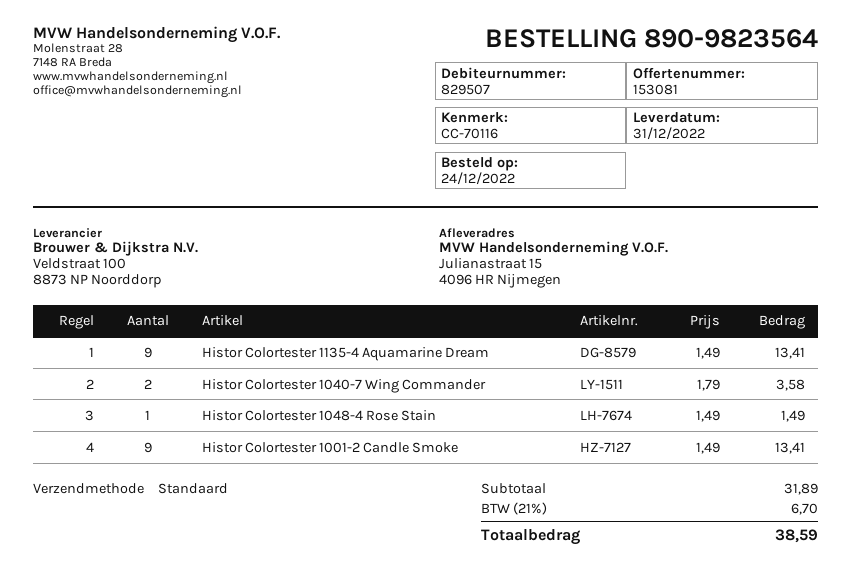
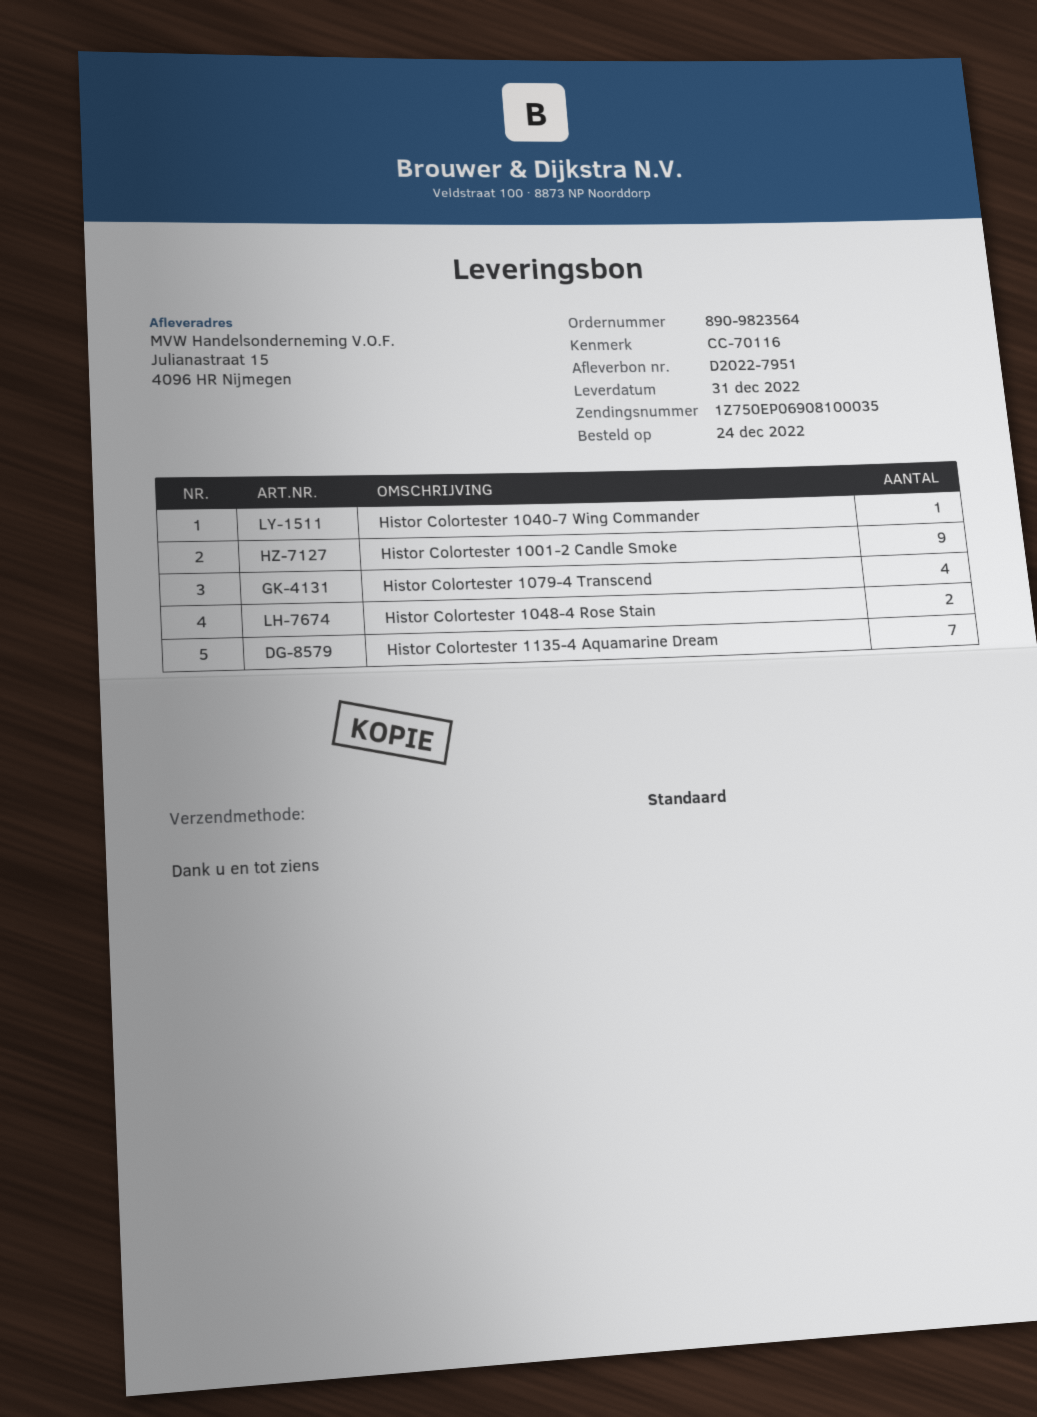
Histor Colortester 1135-4 Aquamarine Dream: 9 -> 7
Histor Colortester 1040-7 Wing Commander: 2 -> 1
Histor Colortester 1048-4 Rose Stain: 1 -> 2
Histor Colortester 1079-4 Transcend: none -> 4

